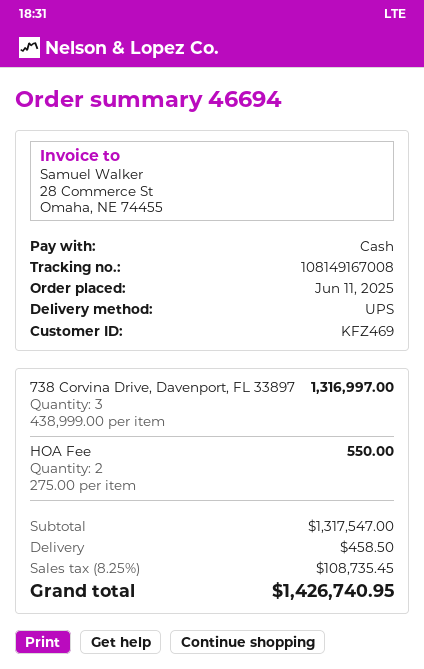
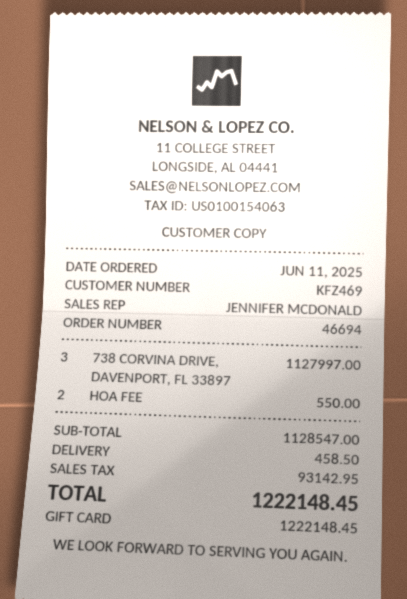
payment method: cash -> gift card
738 Corvina Drive, Davenport, FL 33897: 3 for 1316997.00 -> 3 for 1127997.00
subtotal: 1317547.00 -> 1128547.00
tax: 108735.45 -> 93142.95
total: 1426740.95 -> 1222148.45

